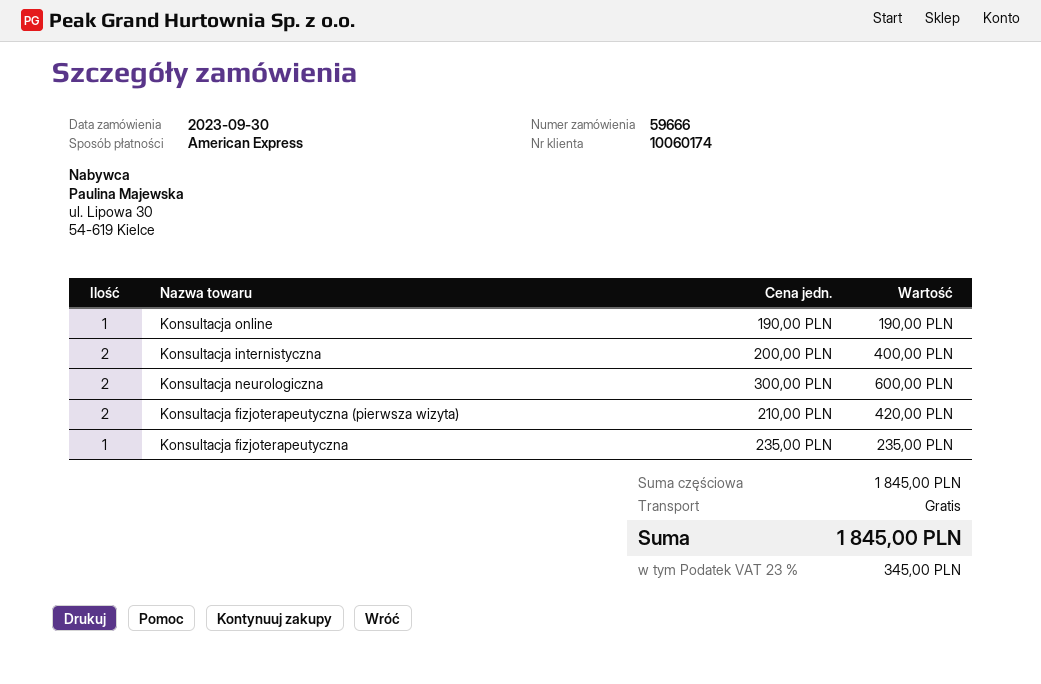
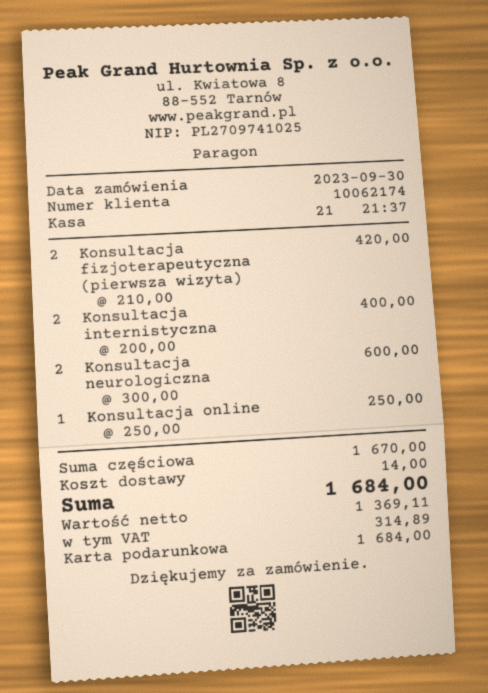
customer number: 10060174 -> 10062174
payment method: American Express -> gift card
Konsultacja online: 1 x 190.00 = 190.00 -> 1 x 250.00 = 250.00
Konsultacja fizjoterapeutyczna: 1 x 235.00 = 235.00 -> none
subtotal: 1845.00 -> 1670.00
shipping: 0.00 -> 14.00
tax: 345.00 -> 314.89
total: 1845.00 -> 1684.00

